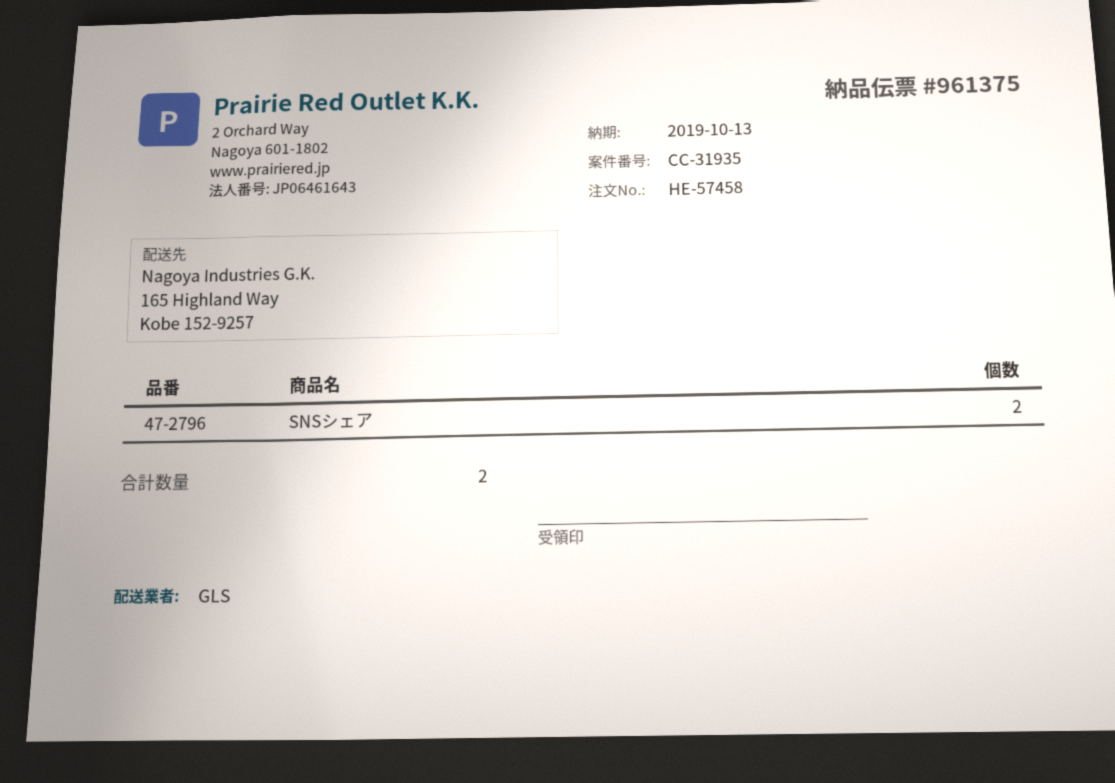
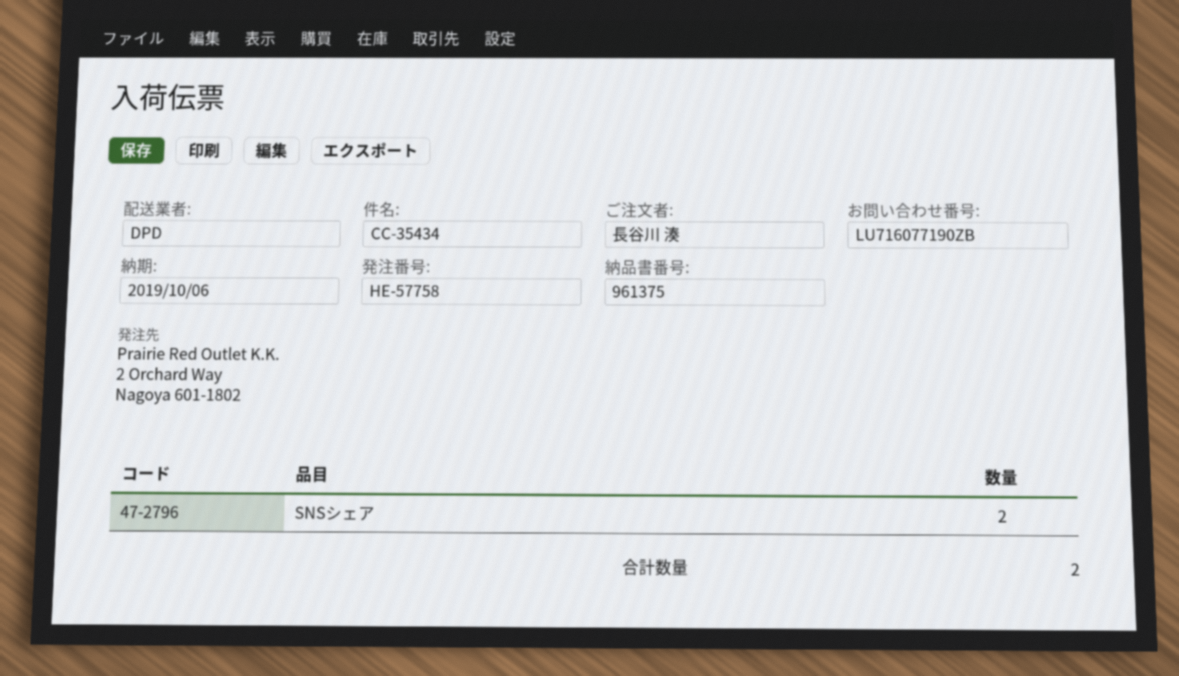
order number: HE-57458 -> HE-57758
delivery date: 2019-10-13 -> 2019-10-06
reference: CC-31935 -> CC-35434
shipping method: GLS -> DPD

